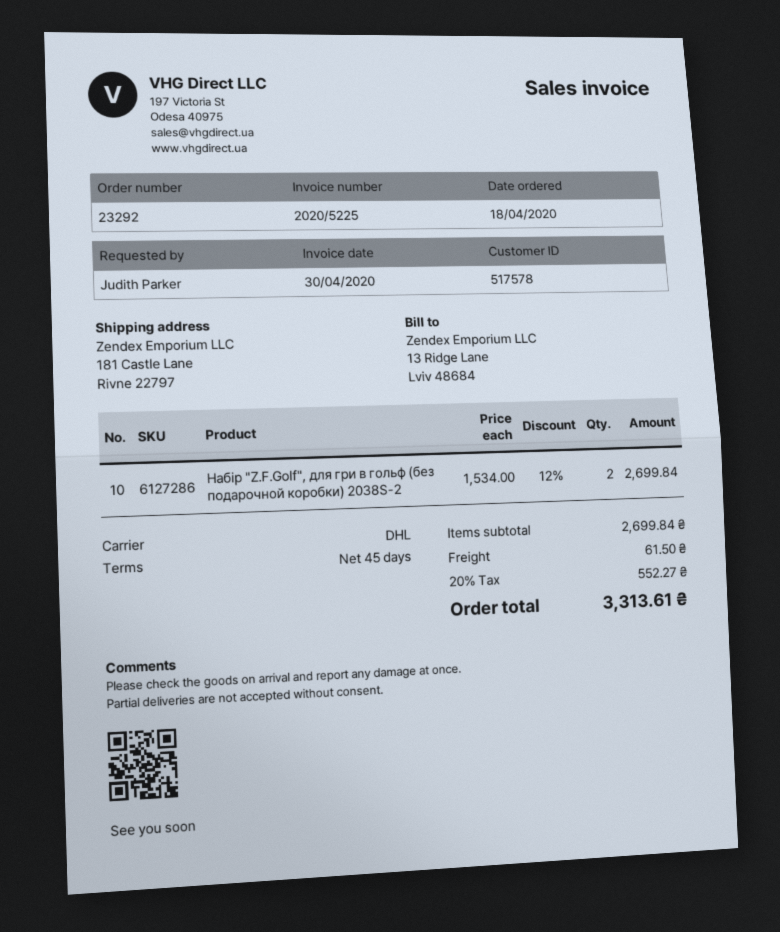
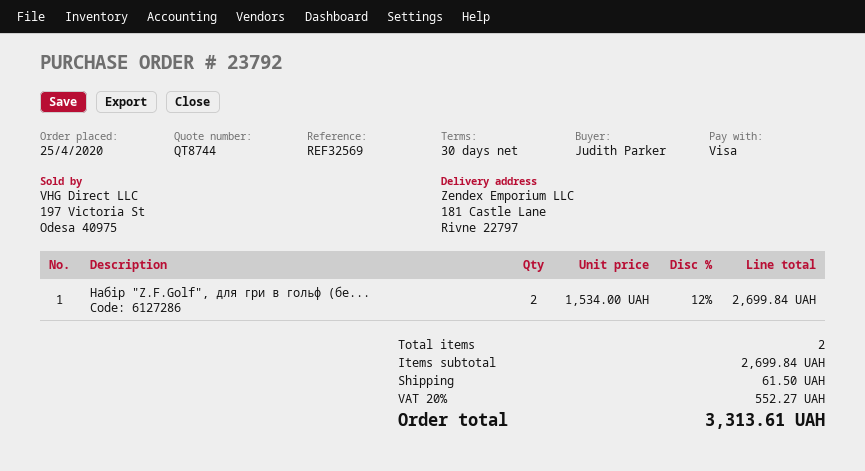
order number: 23292 -> 23792
order date: 2020-04-18 -> 2020-04-25
payment terms: 45 days -> 30 days

